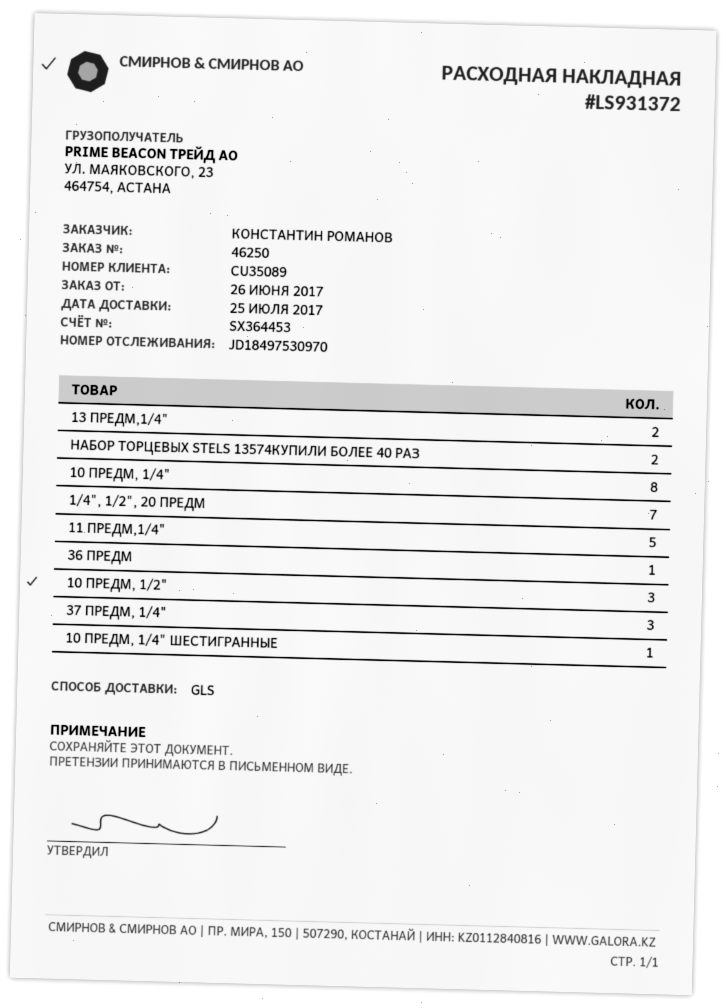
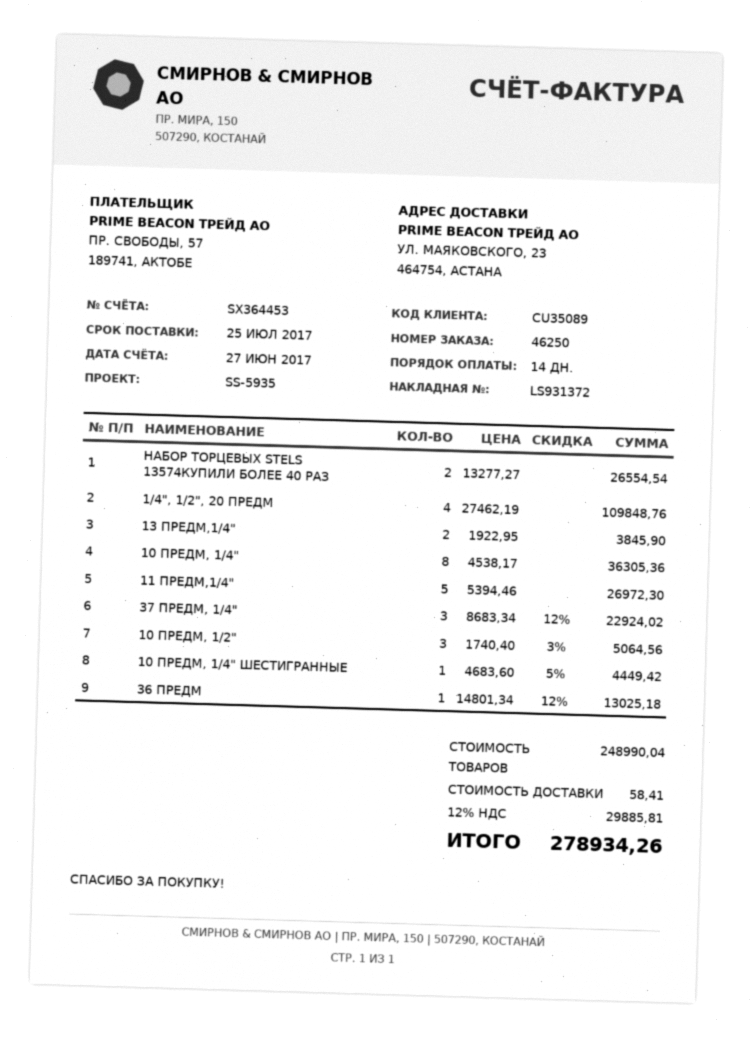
1/4", 1/2", 20 ПРЕДМ: 7 -> 4

